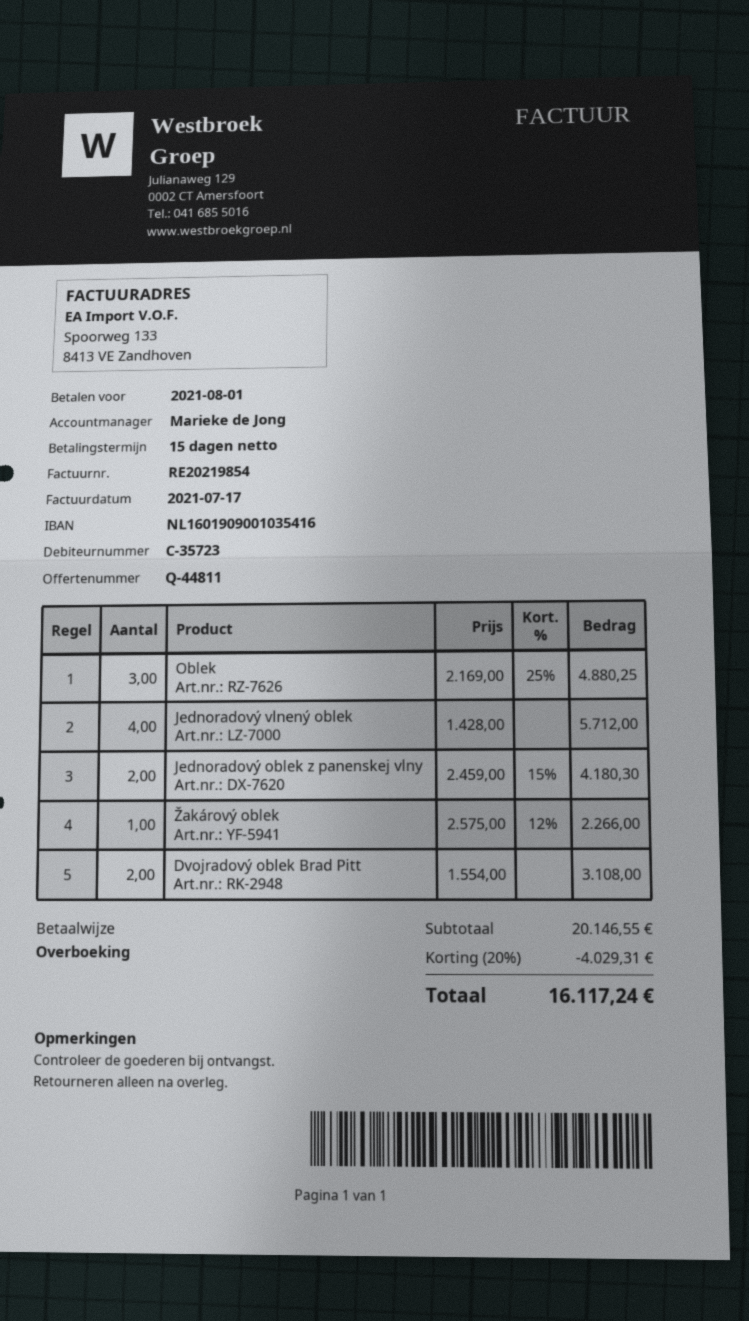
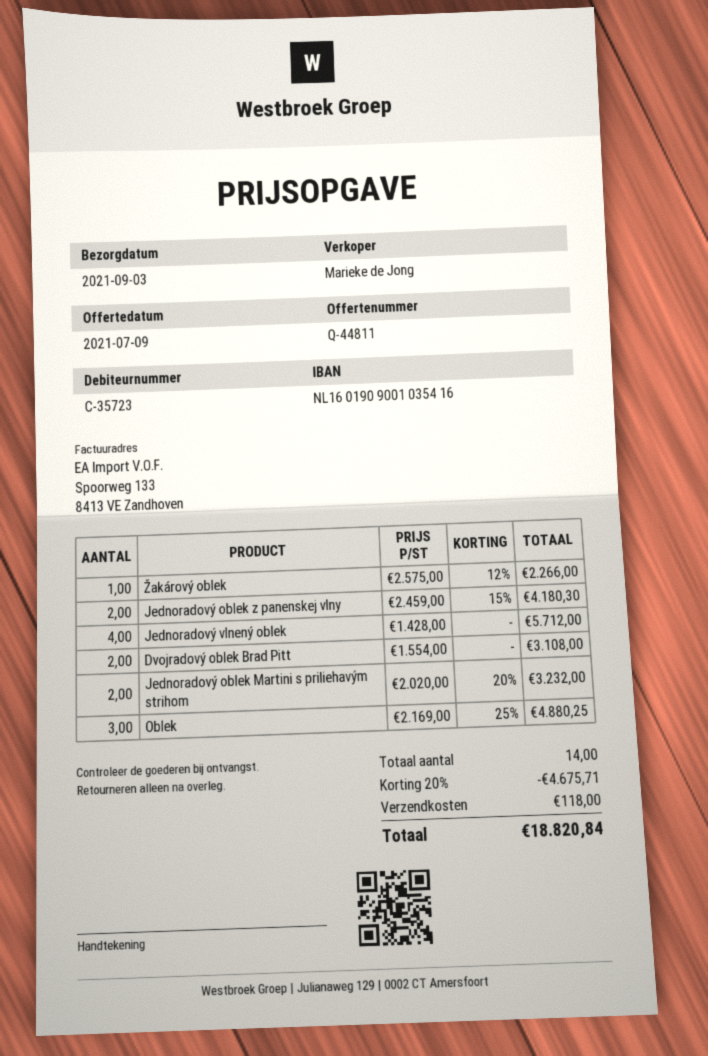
Jednoradový oblek Martini s priliehavým strihom: none -> 2 x 2020.00 - 20% = 3232.00
discount: 20% = 4029.31 -> 20% = 4675.71
shipping: none -> 118.00
total: 16117.24 -> 18820.84

